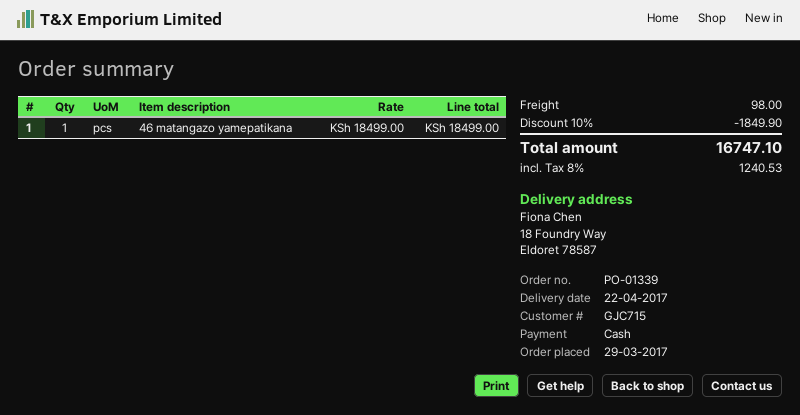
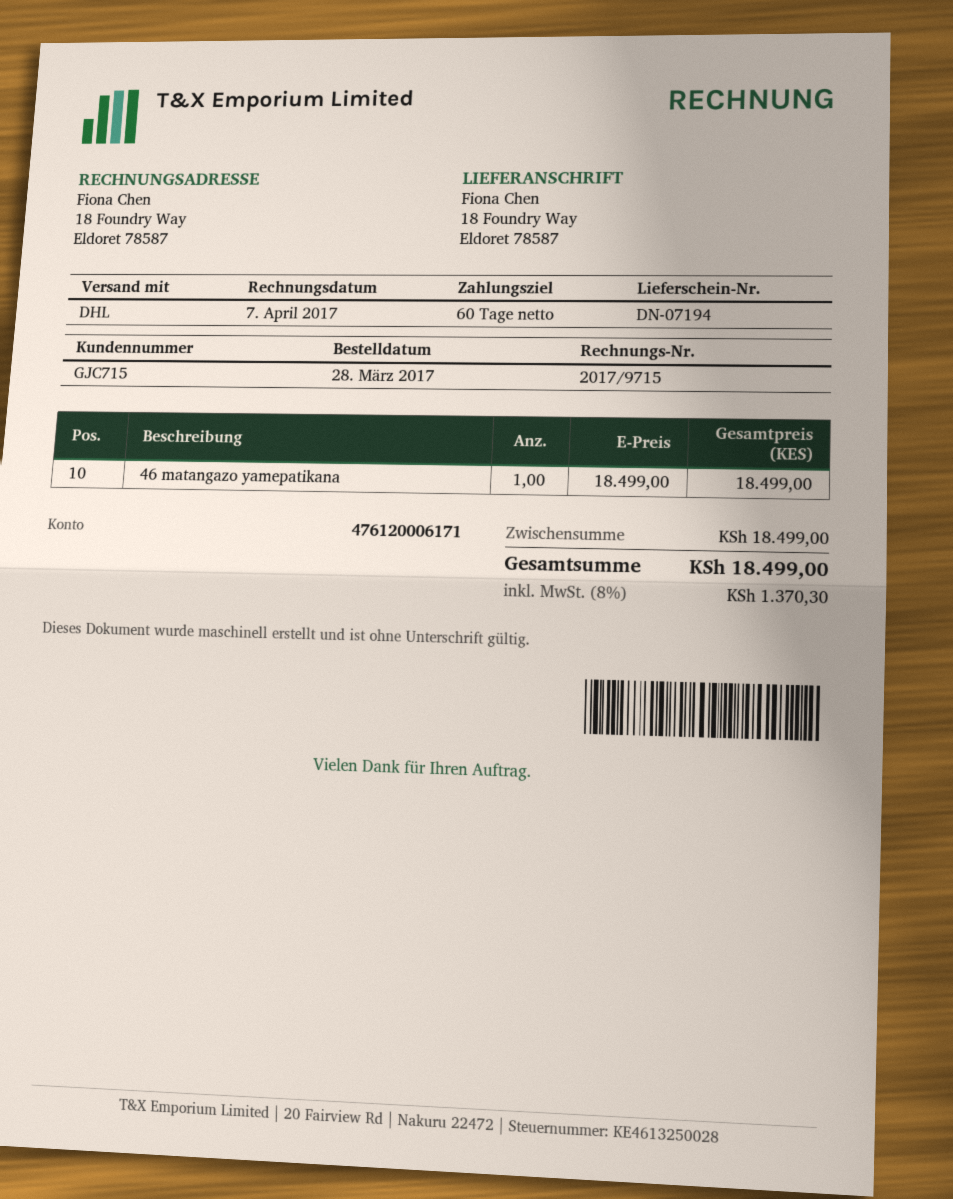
order date: 2017-03-29 -> 2017-03-28
discount: 10% = 1849.90 -> none
shipping: 98.00 -> none
tax: 8% = 1240.53 -> 8% = 1370.30
total: 16747.10 -> 18499.00

